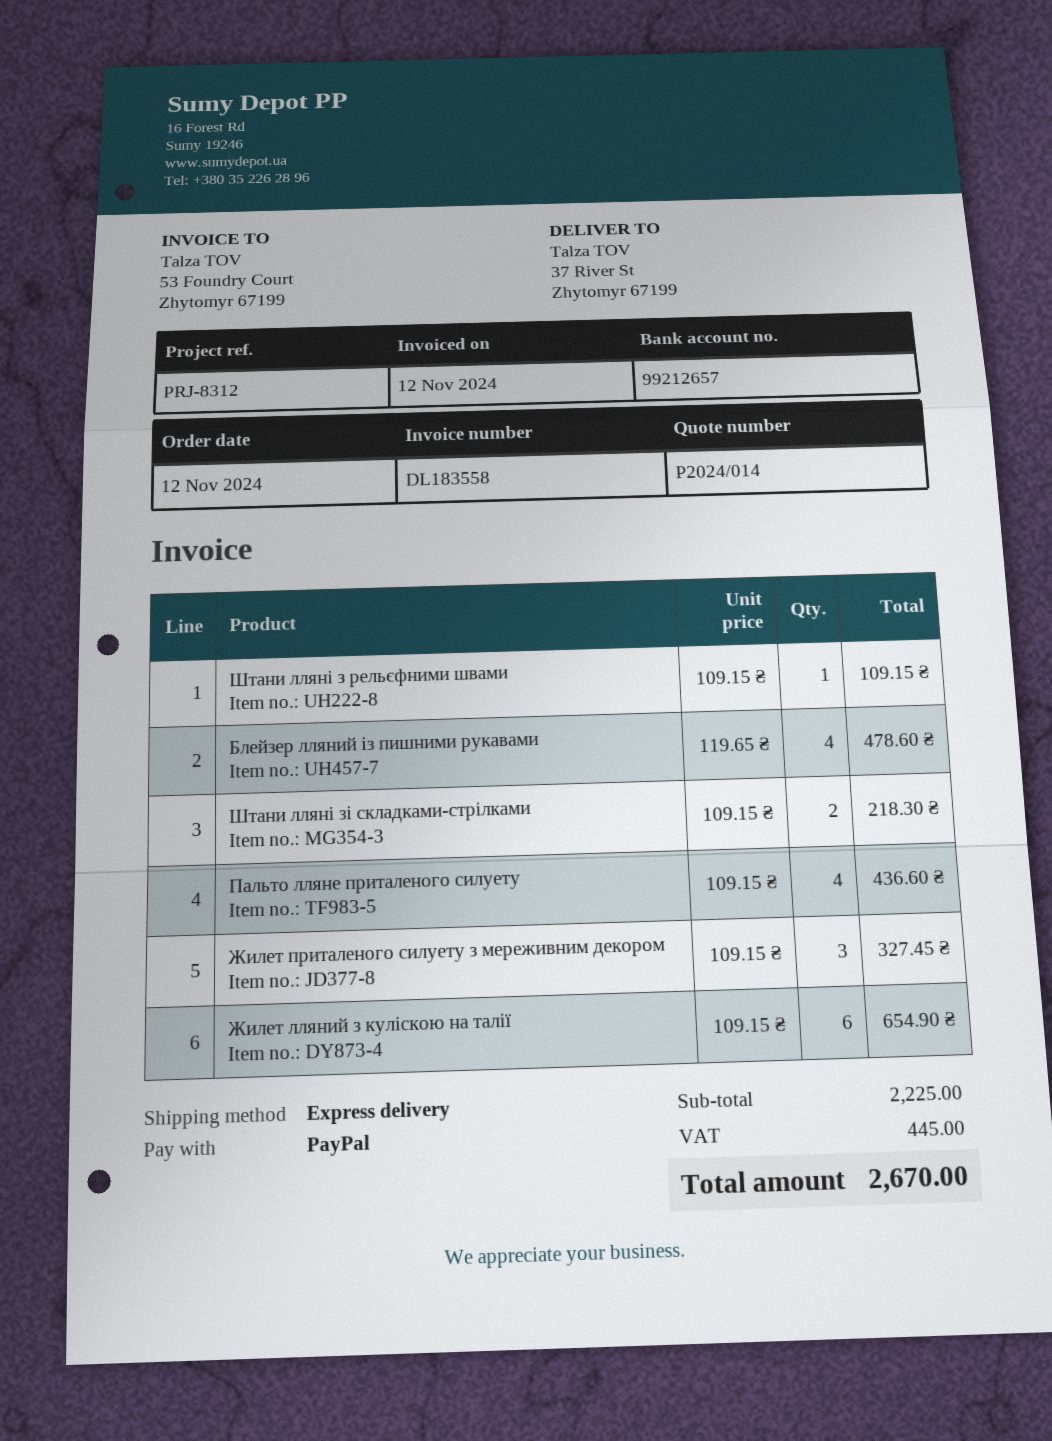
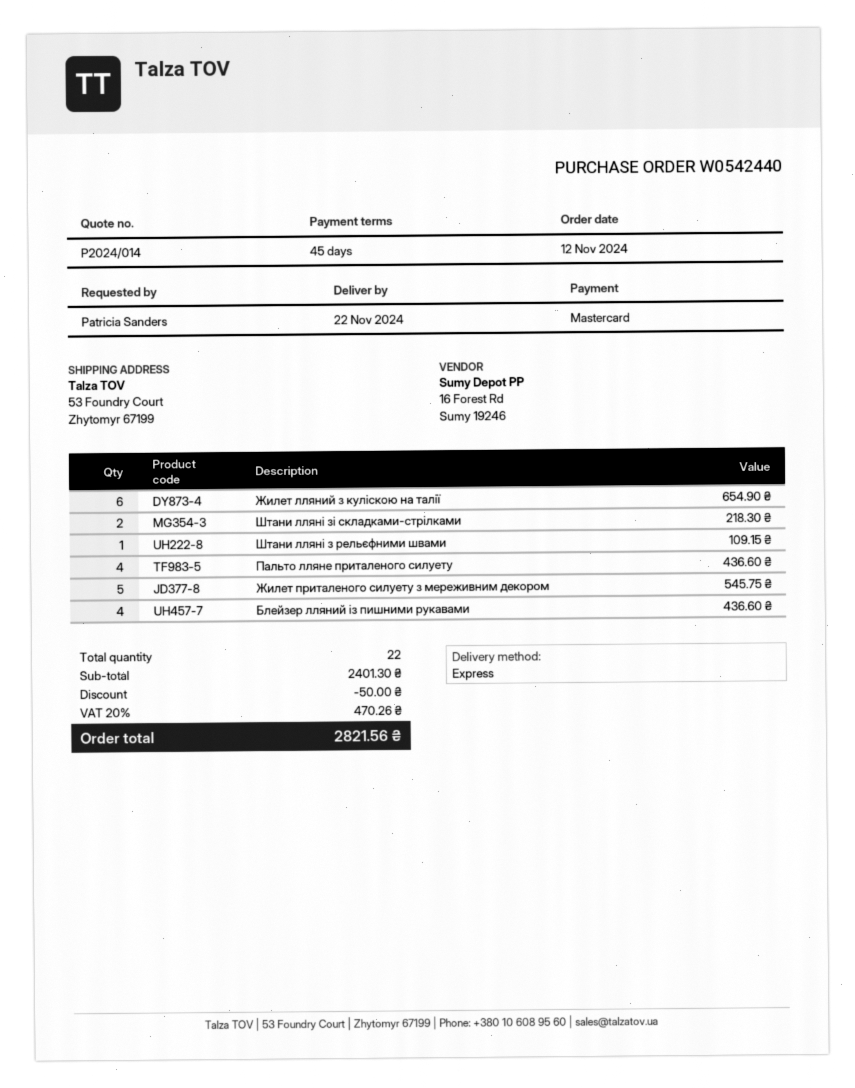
payment method: PayPal -> Mastercard
ship to: 37 River St, Zhytomyr 67199 -> 53 Foundry Court, Zhytomyr 67199
Блейзер лляний із пишними рукавами: 4 for 478.60 -> 4 for 436.60
Жилет приталеного силуету з мереживним декором: 3 for 327.45 -> 5 for 545.75
subtotal: 2225.00 -> 2401.30
discount: none -> 50.00
tax: 445.00 -> 470.26
total: 2670.00 -> 2821.56

